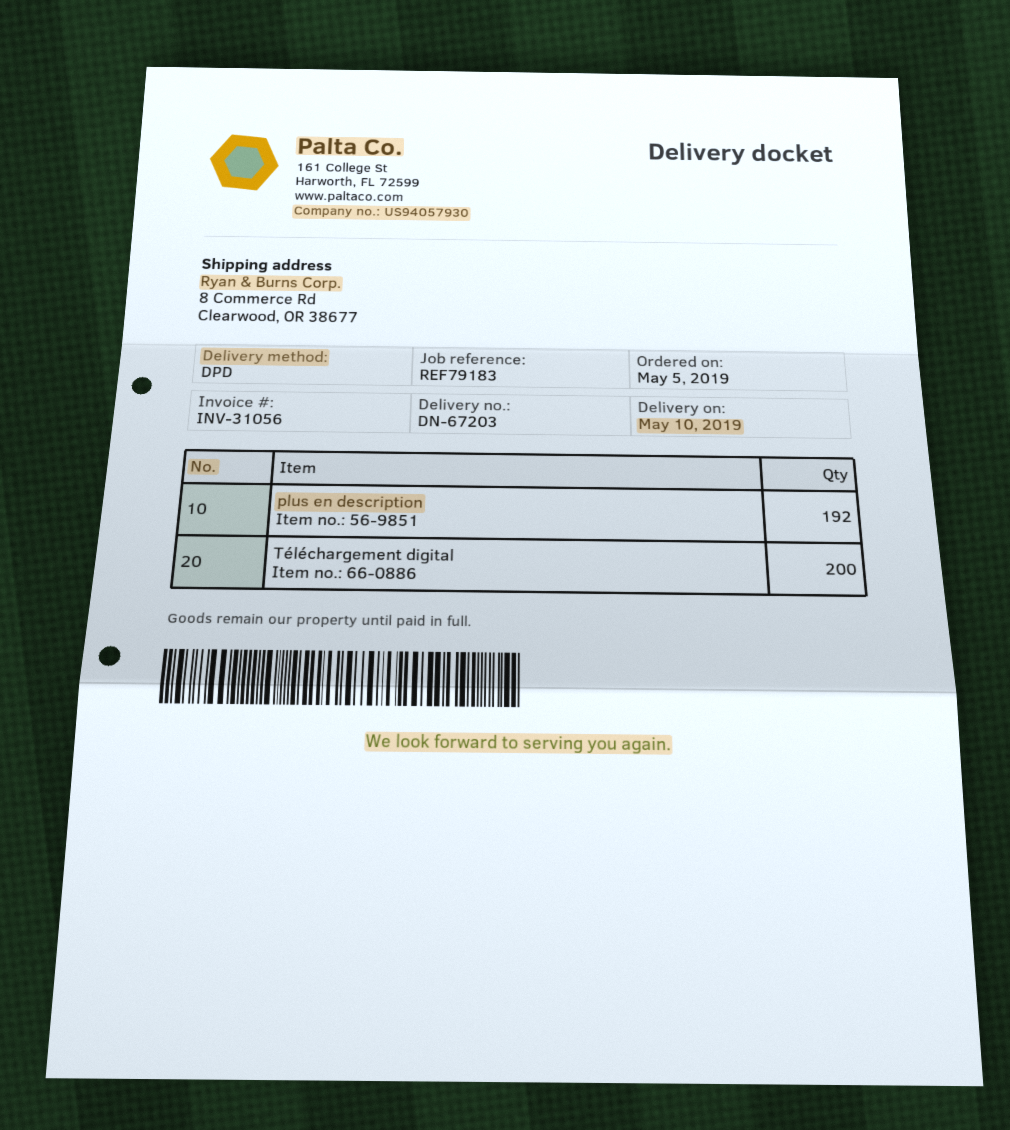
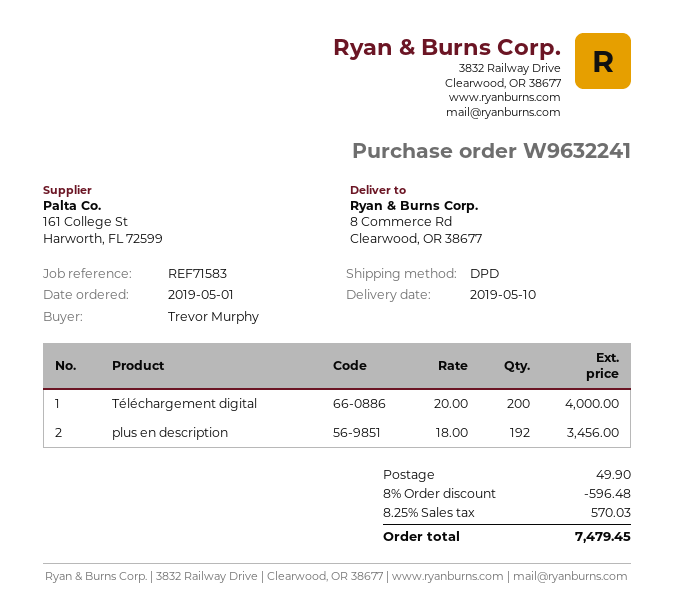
order date: 2019-05-05 -> 2019-05-01
reference: REF79183 -> REF71583

